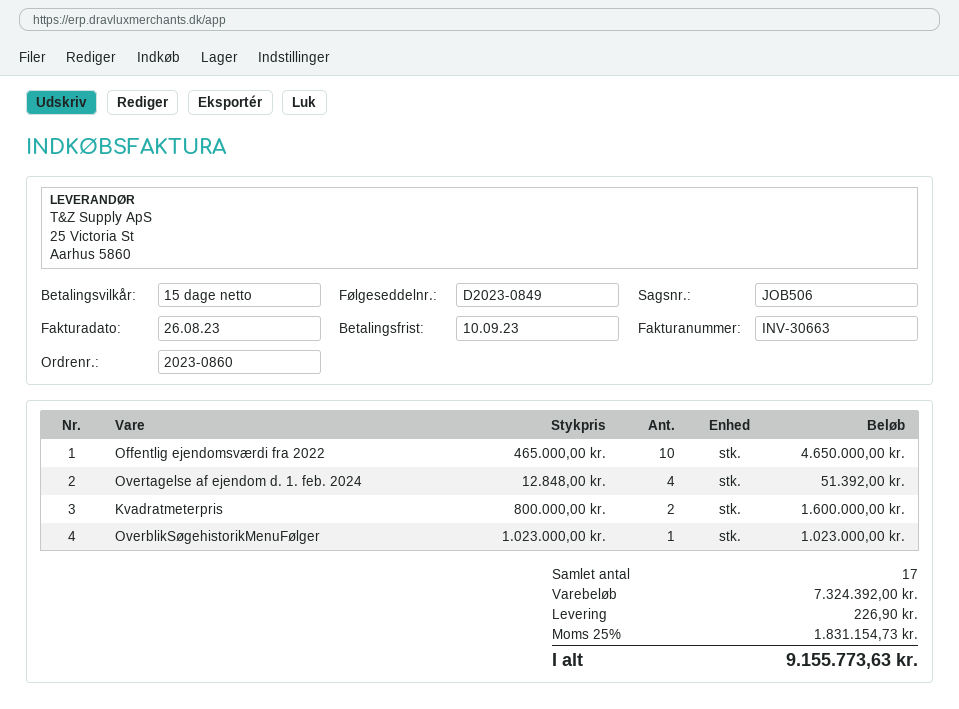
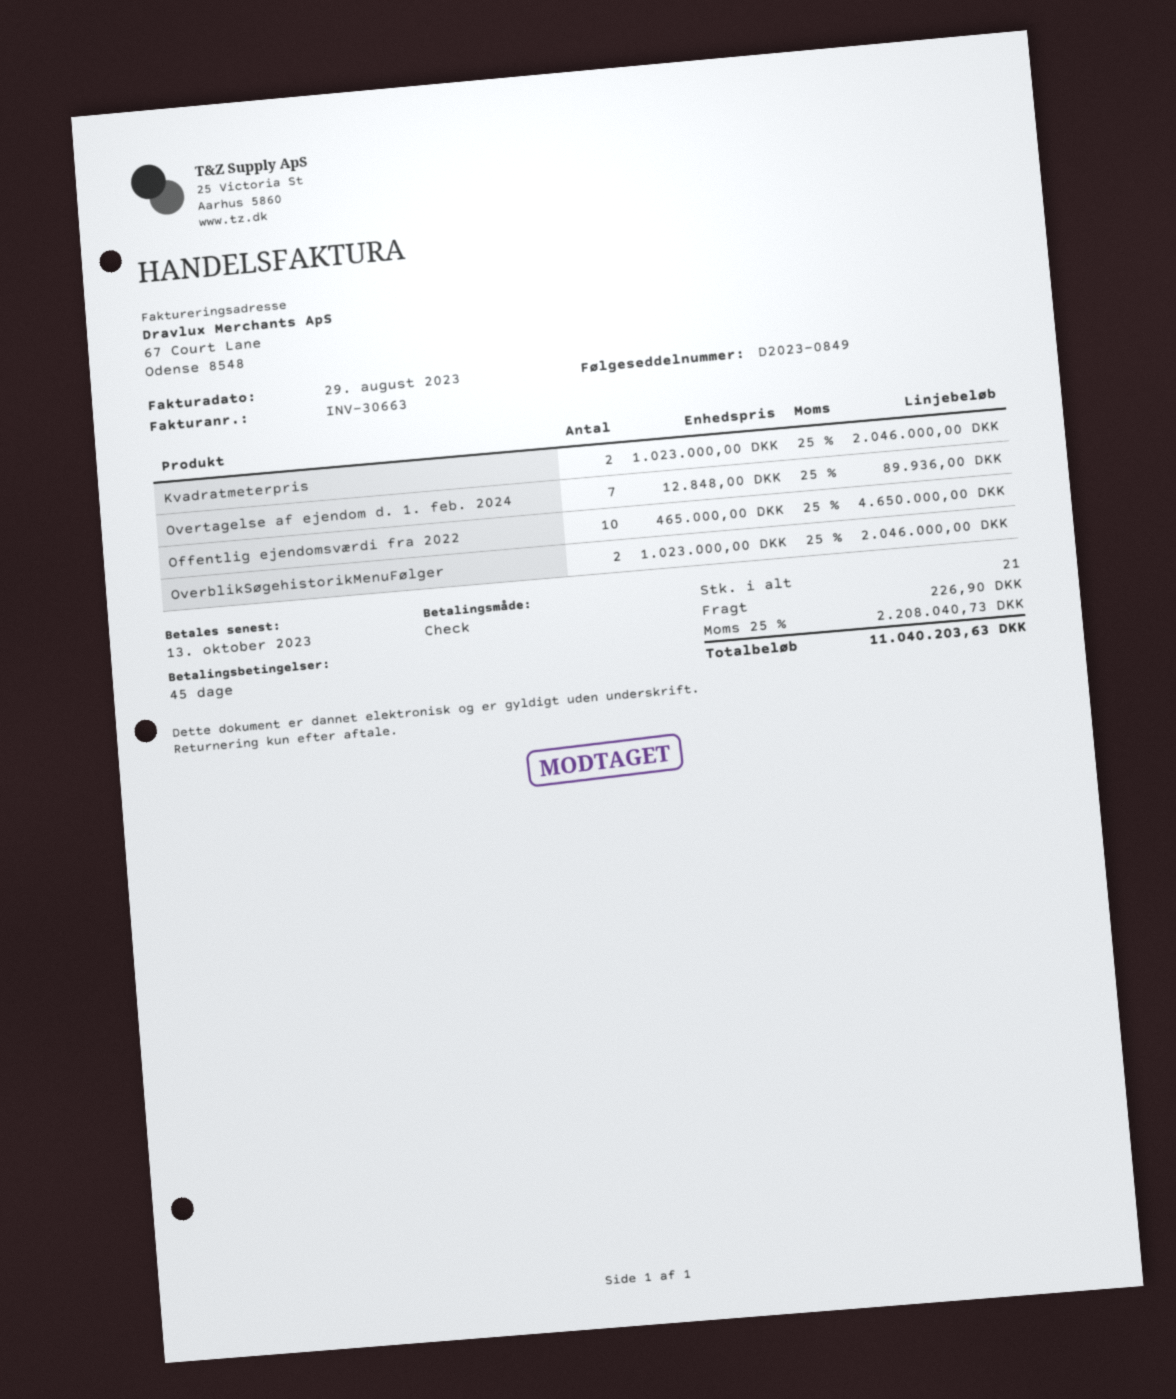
invoice date: 2023-08-26 -> 2023-08-29
payment terms: 15 days -> 45 days
due date: 2023-09-10 -> 2023-10-13
Overtagelse af ejendom d. 1. feb. 2024: 4 x 12848.00 = 51392.00 -> 7 x 12848.00 = 89936.00
Kvadratmeterpris: 2 x 800000.00 = 1600000.00 -> 2 x 1023000.00 = 2046000.00
OverblikSøgehistorikMenuFølger: 1 x 1023000.00 = 1023000.00 -> 2 x 1023000.00 = 2046000.00
total quantity: 17 -> 21
tax: 25% = 1831154.73 -> 25% = 2208040.73
total: 9155773.63 -> 11040203.63

